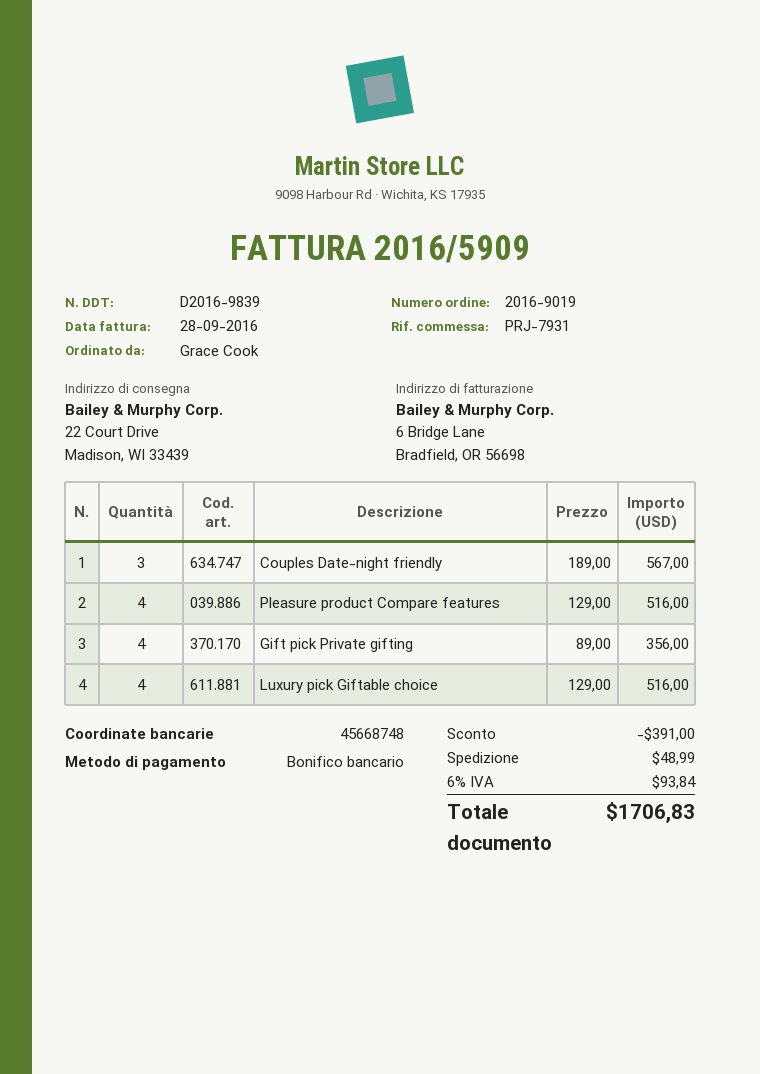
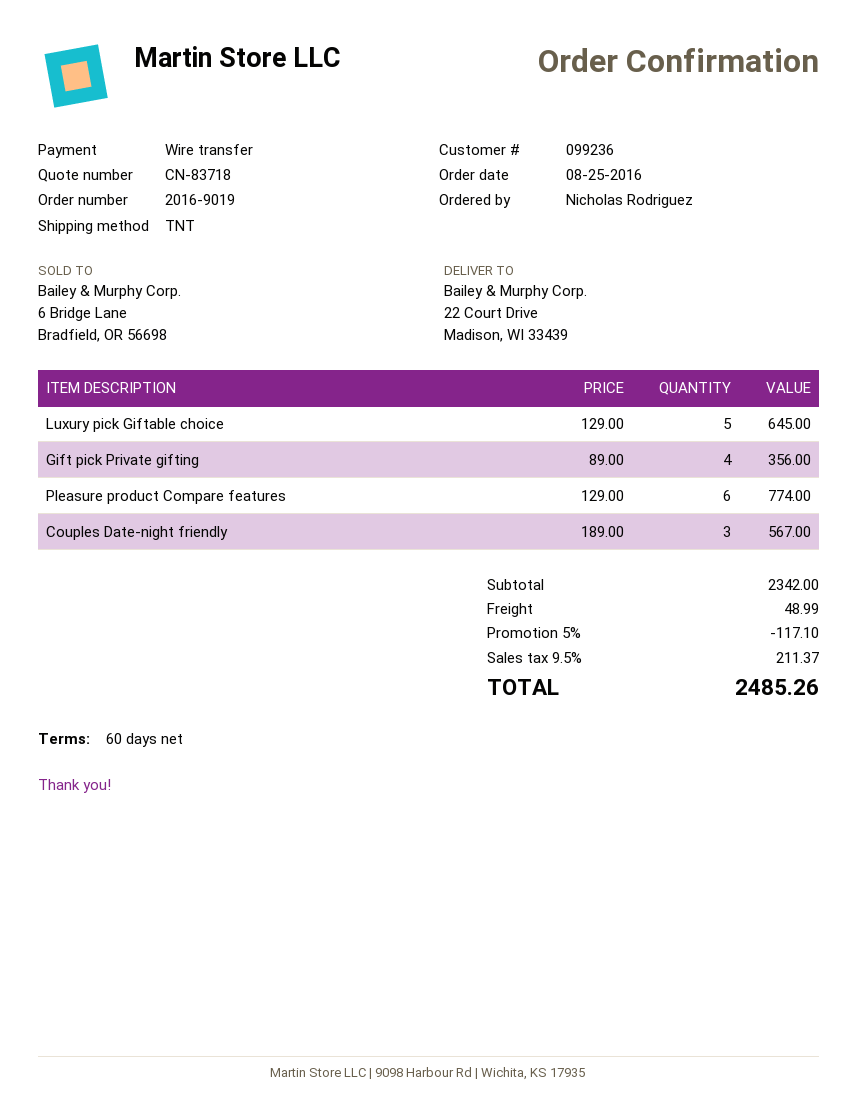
ordered by: Grace Cook -> Nicholas Rodriguez
Pleasure product Compare features: 4 x 129.00 = 516.00 -> 6 x 129.00 = 774.00
Luxury pick Giftable choice: 4 x 129.00 = 516.00 -> 5 x 129.00 = 645.00
discount: 391.00 -> 117.10
tax: 6% = 93.84 -> 9.5% = 211.37
total: 1706.83 -> 2485.26

